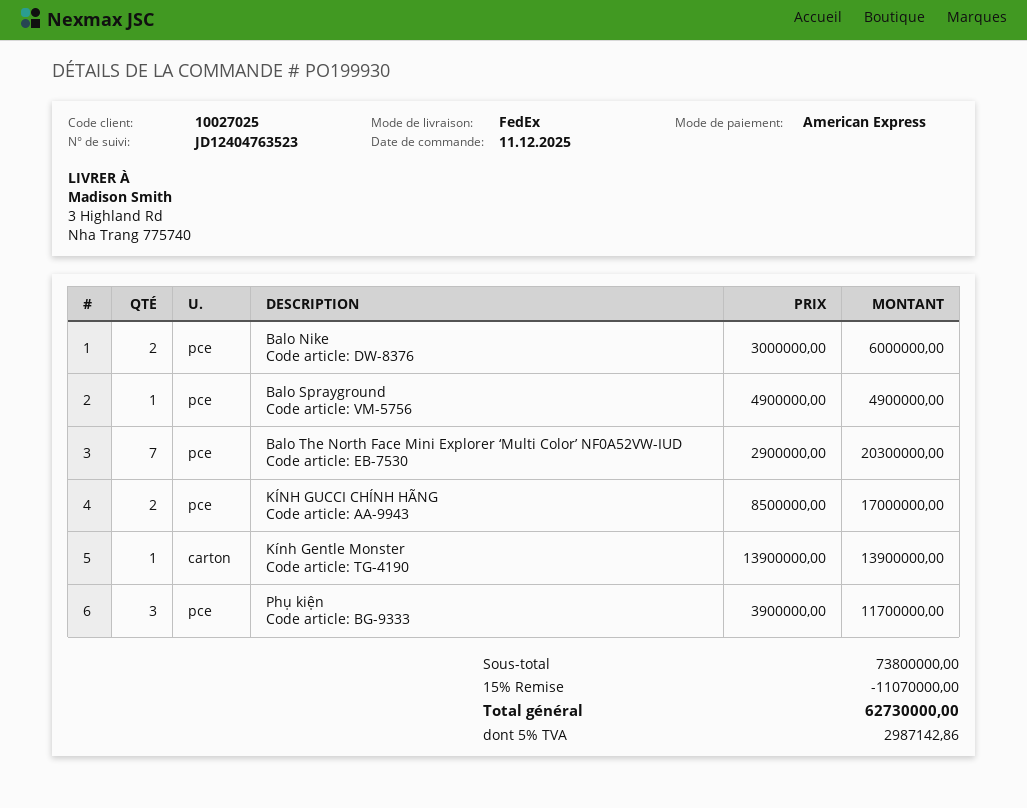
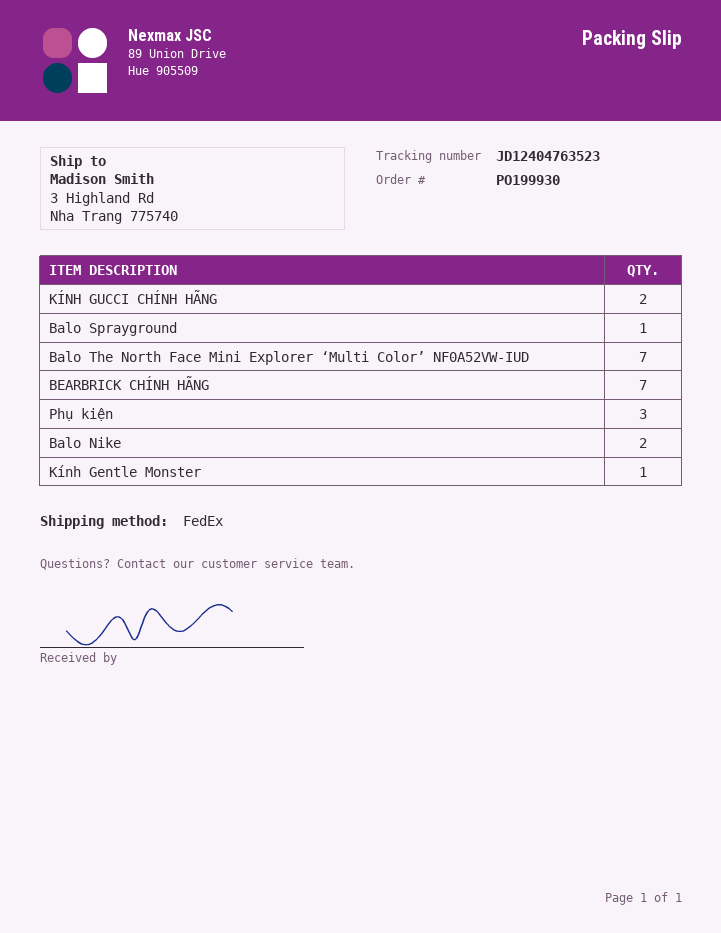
BEARBRICK CHÍNH HÃNG: none -> 7

